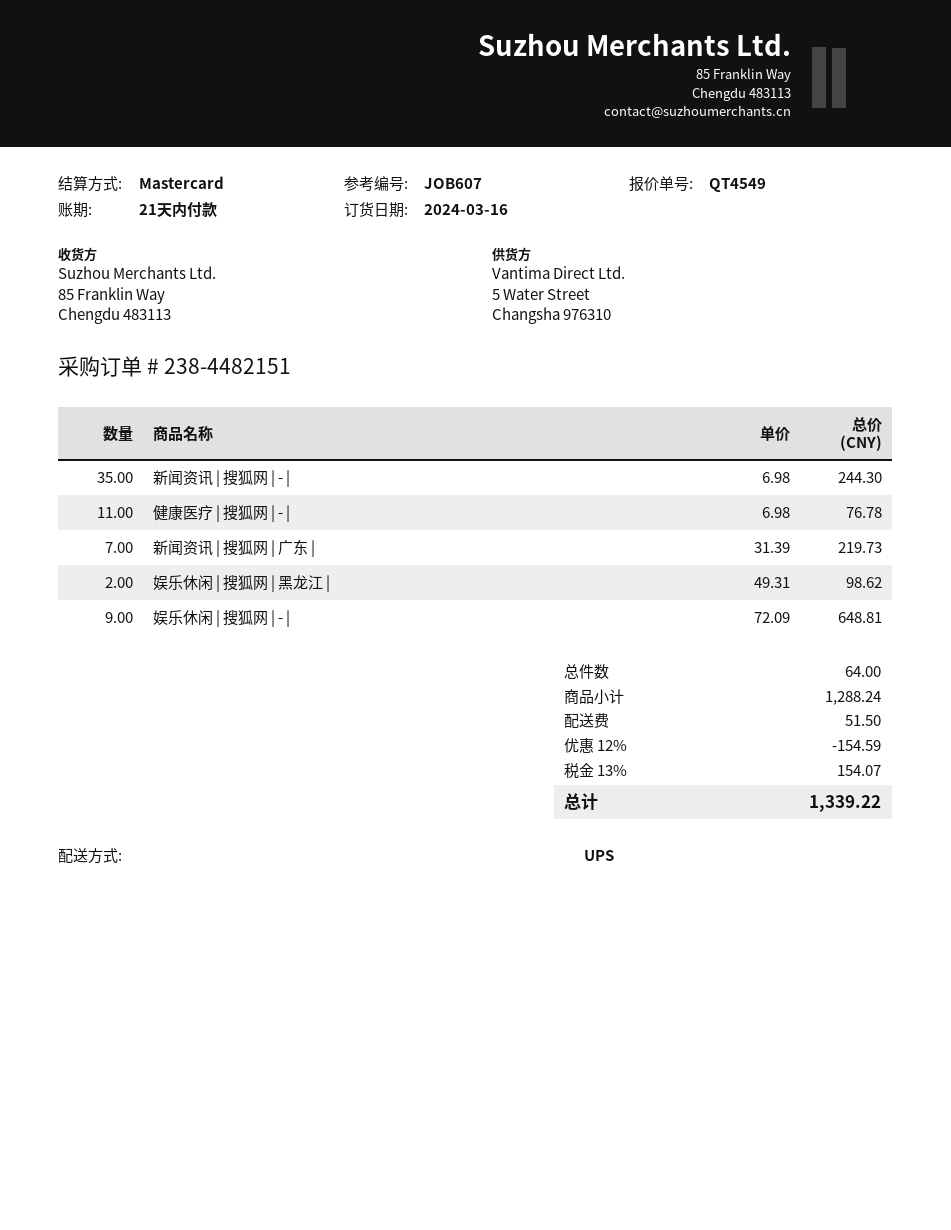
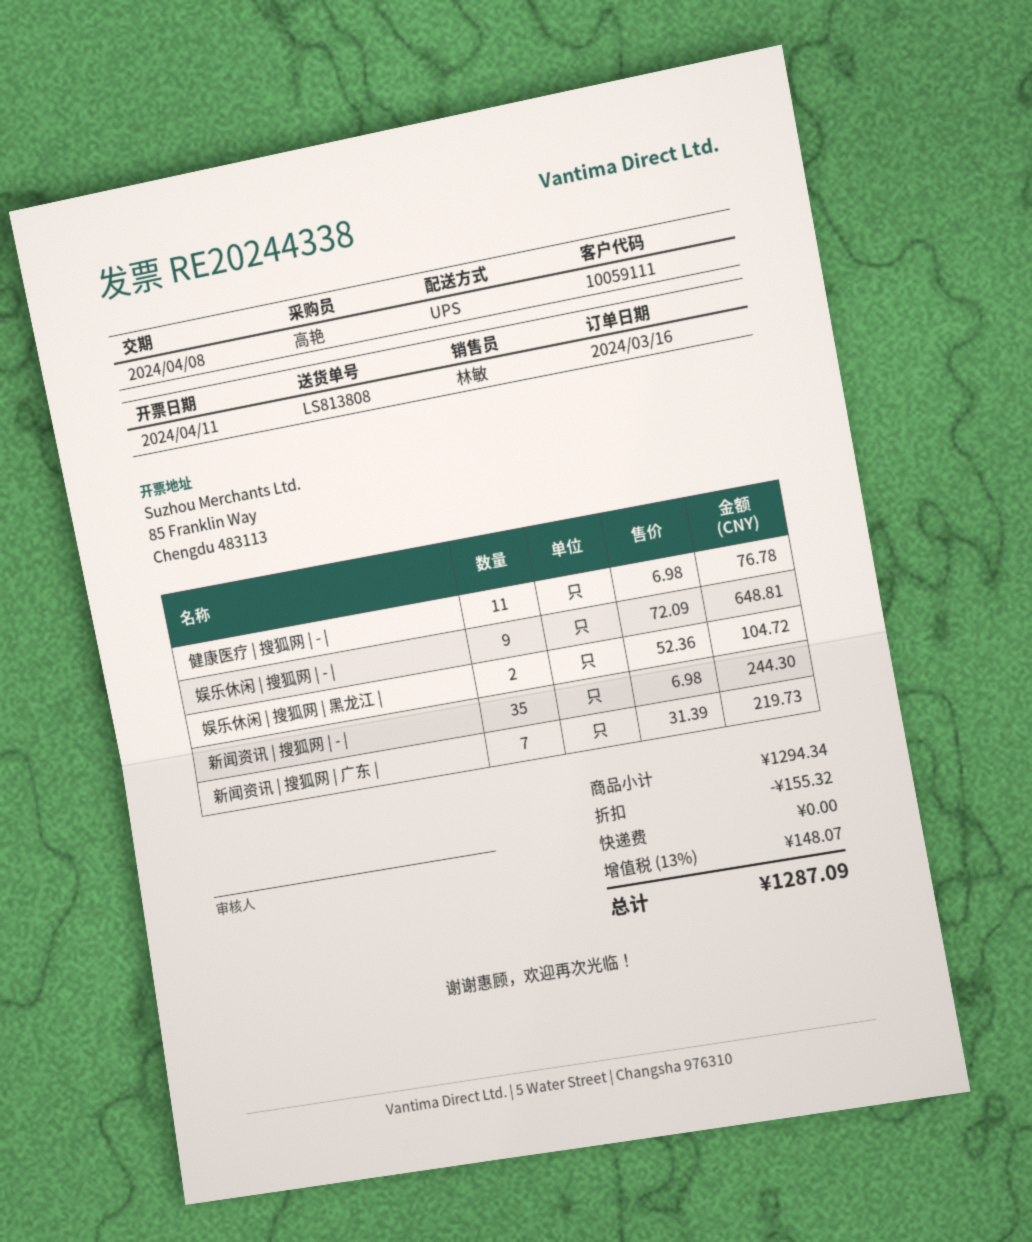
娱乐休闲 | 搜狐网 | 黑龙江 |: 2 x 49.31 = 98.62 -> 2 x 52.36 = 104.72
subtotal: 1288.24 -> 1294.34
discount: 154.59 -> 155.32
shipping: 51.50 -> 0.00
tax: 13% = 154.07 -> 13% = 148.07
total: 1339.22 -> 1287.09

